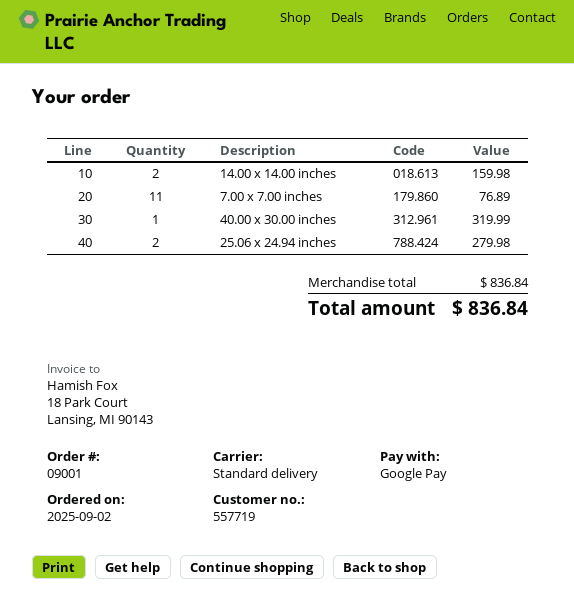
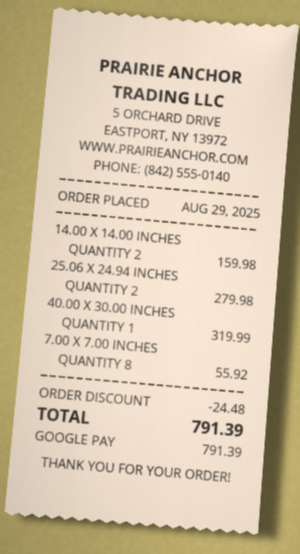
order date: 2025-09-02 -> 2025-08-29
7.00 x 7.00 inches: 11 for 76.89 -> 8 for 55.92
discount: none -> 24.48
total: 836.84 -> 791.39

